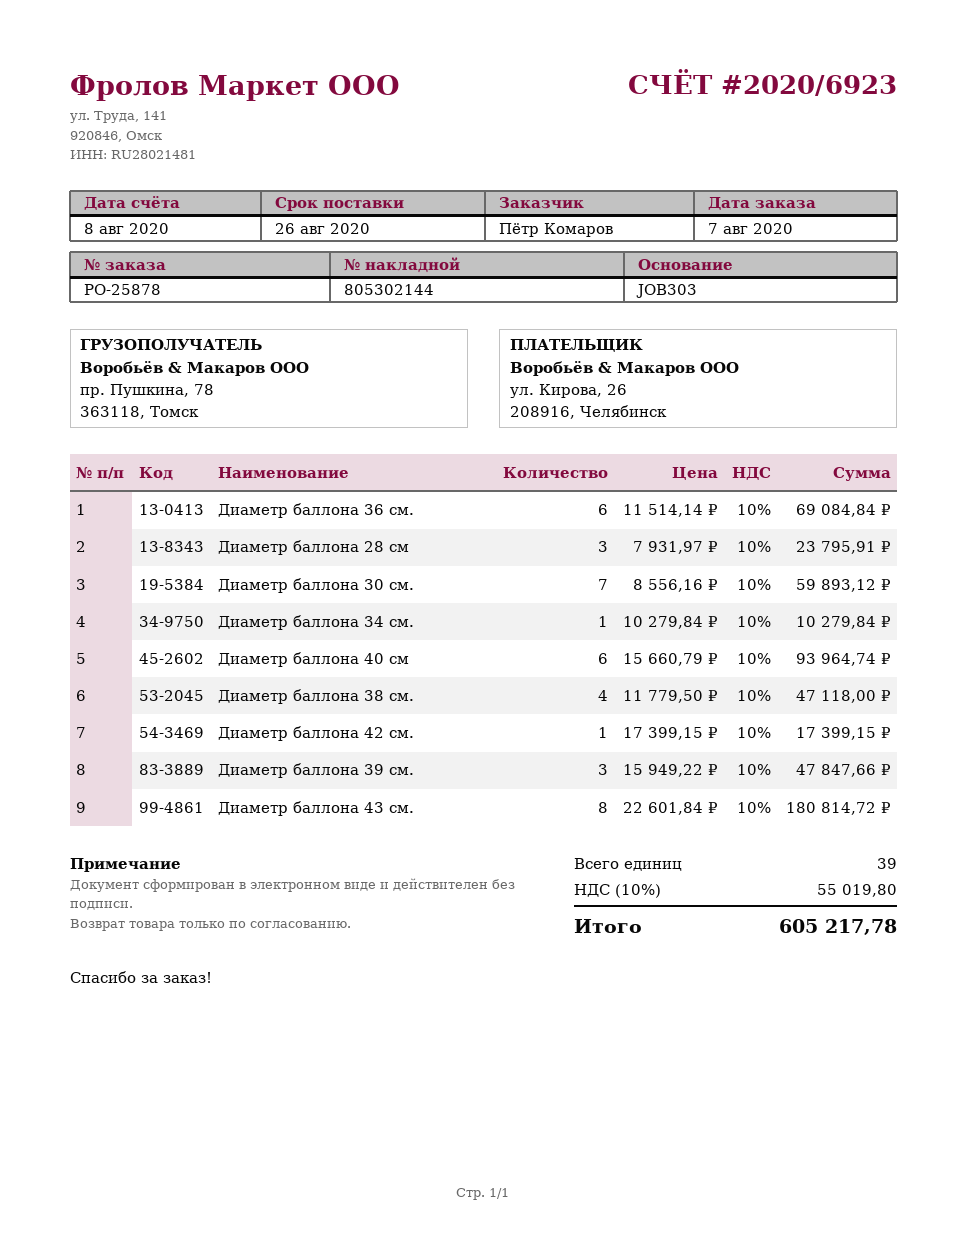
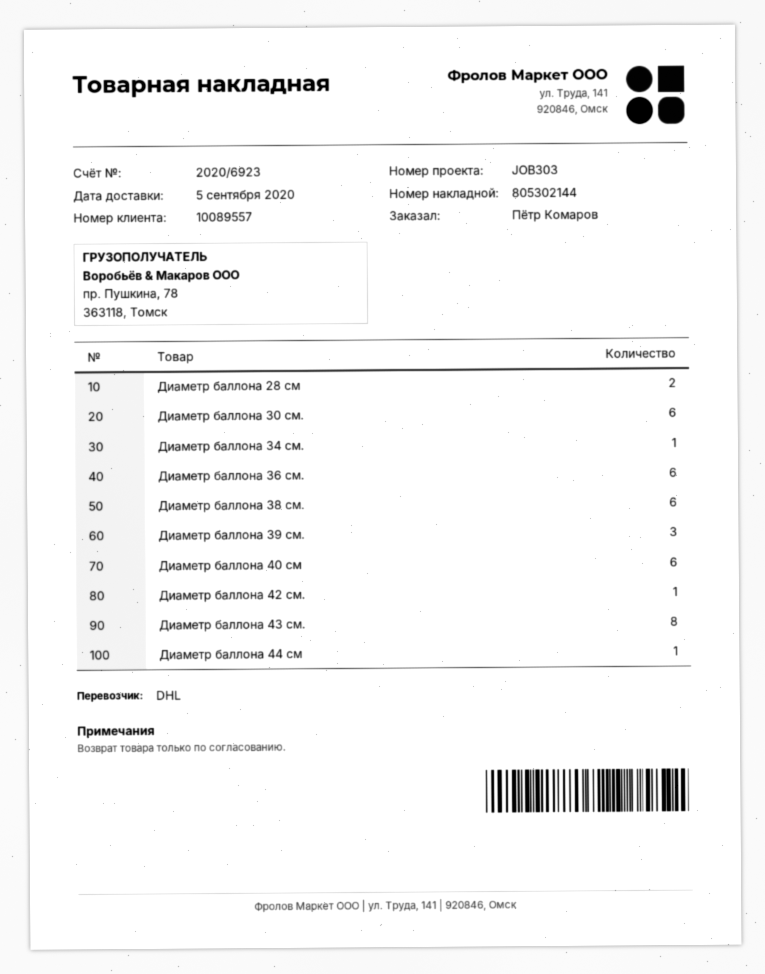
delivery date: 2020-08-26 -> 2020-09-05
Диаметр баллона 28 см: 3 -> 2
Диаметр баллона 30 см.: 7 -> 6
Диаметр баллона 38 см.: 4 -> 6
Диаметр баллона 44 см: none -> 1

